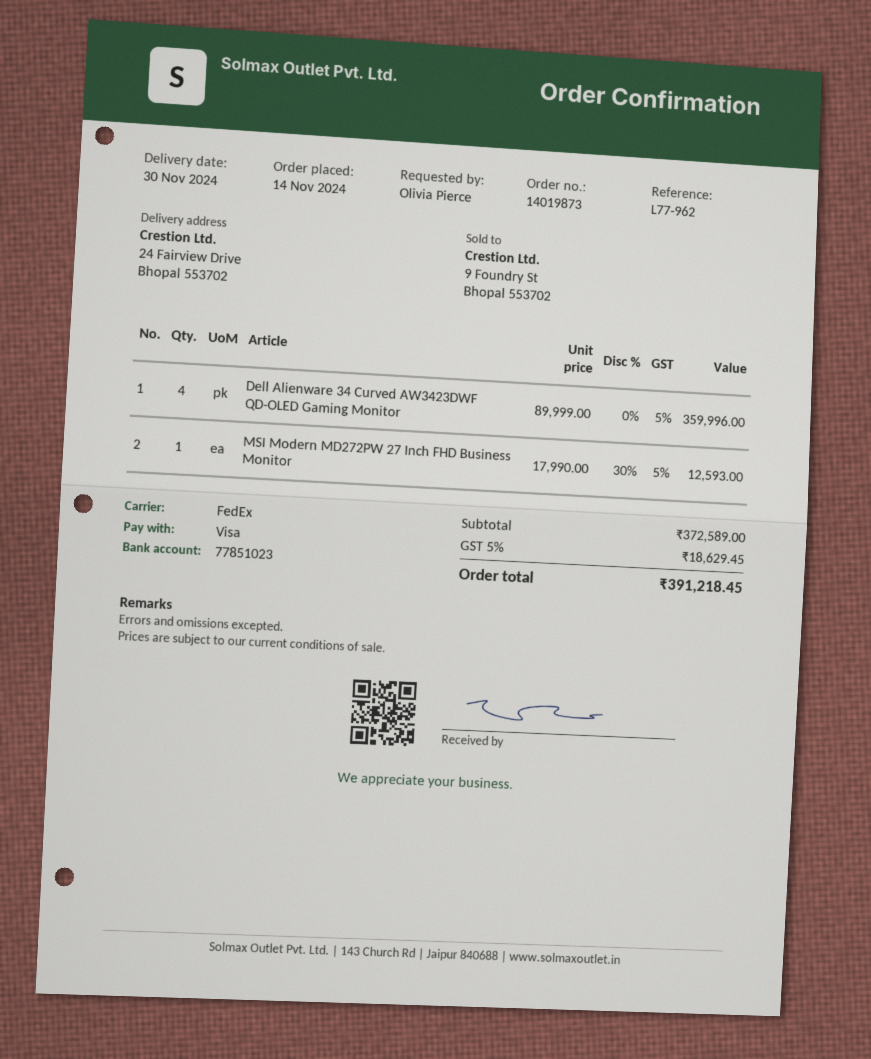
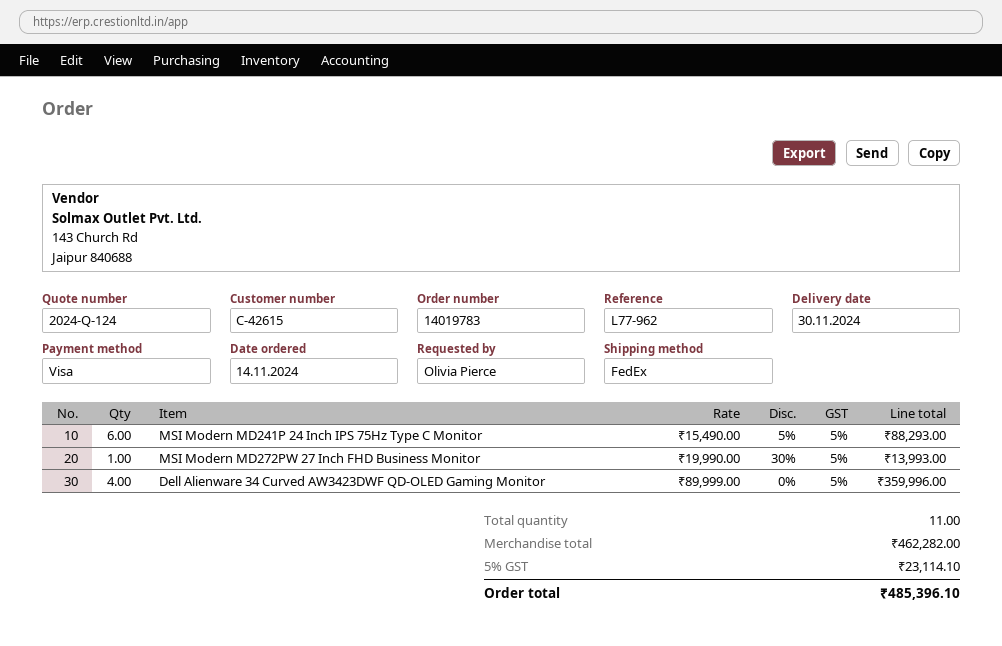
order number: 14019873 -> 14019783
MSI Modern MD272PW 27 Inch FHD Business Monitor: 1 x 17990.00 - 30% = 12593.00 -> 1 x 19990.00 - 30% = 13993.00
MSI Modern MD241P 24 Inch IPS 75Hz Type C Monitor: none -> 6 x 15490.00 - 5% = 88293.00
subtotal: 372589.00 -> 462282.00
tax: 5% = 18629.45 -> 5% = 23114.10
total: 391218.45 -> 485396.10

